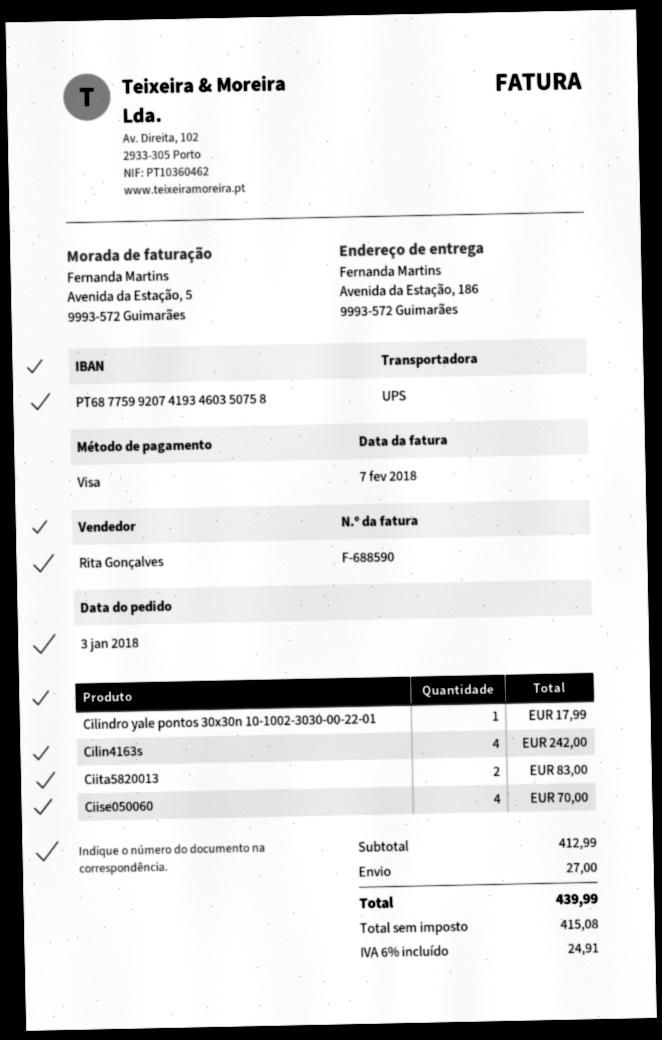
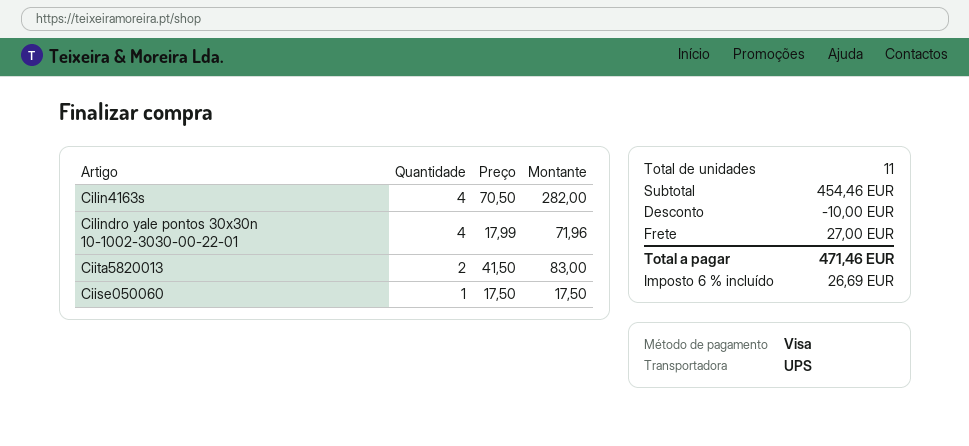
Cilindro yale pontos 30x30n 10-1002-3030-00-22-01: 1 for 17.99 -> 4 for 71.96
Cilin4163s: 4 for 242.00 -> 4 for 282.00
Ciise050060: 4 for 70.00 -> 1 for 17.50
subtotal: 412.99 -> 454.46
discount: none -> 10.00
tax: 6% = 24.91 -> 6% = 26.69
total: 439.99 -> 471.46

